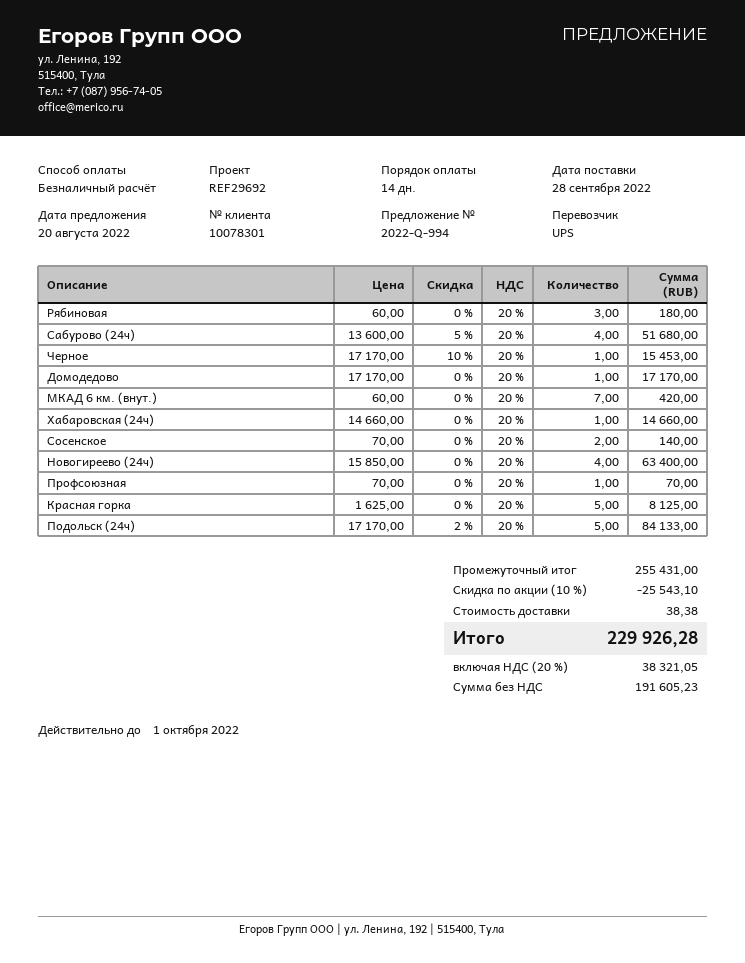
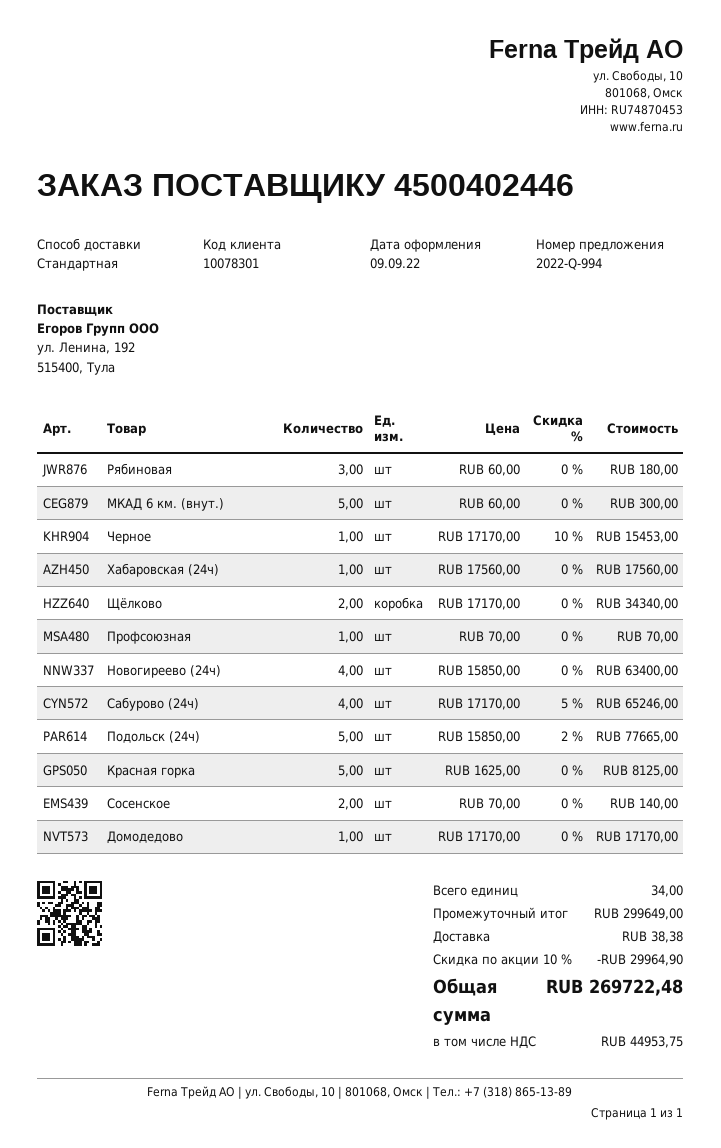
shipping method: UPS -> standard
Сабурово (24ч): 4 x 13600.00 - 5% = 51680.00 -> 4 x 17170.00 - 5% = 65246.00
МКАД 6 км. (внут.): 7 x 60.00 = 420.00 -> 5 x 60.00 = 300.00
Хабаровская (24ч): 1 x 14660.00 = 14660.00 -> 1 x 17560.00 = 17560.00
Подольск (24ч): 5 x 17170.00 - 2% = 84133.00 -> 5 x 15850.00 - 2% = 77665.00
Щёлково: none -> 2 x 17170.00 = 34340.00
subtotal: 255431.00 -> 299649.00
discount: 10% = 25543.10 -> 10% = 29964.90
tax: 38321.05 -> 44953.75
total: 229926.28 -> 269722.48

